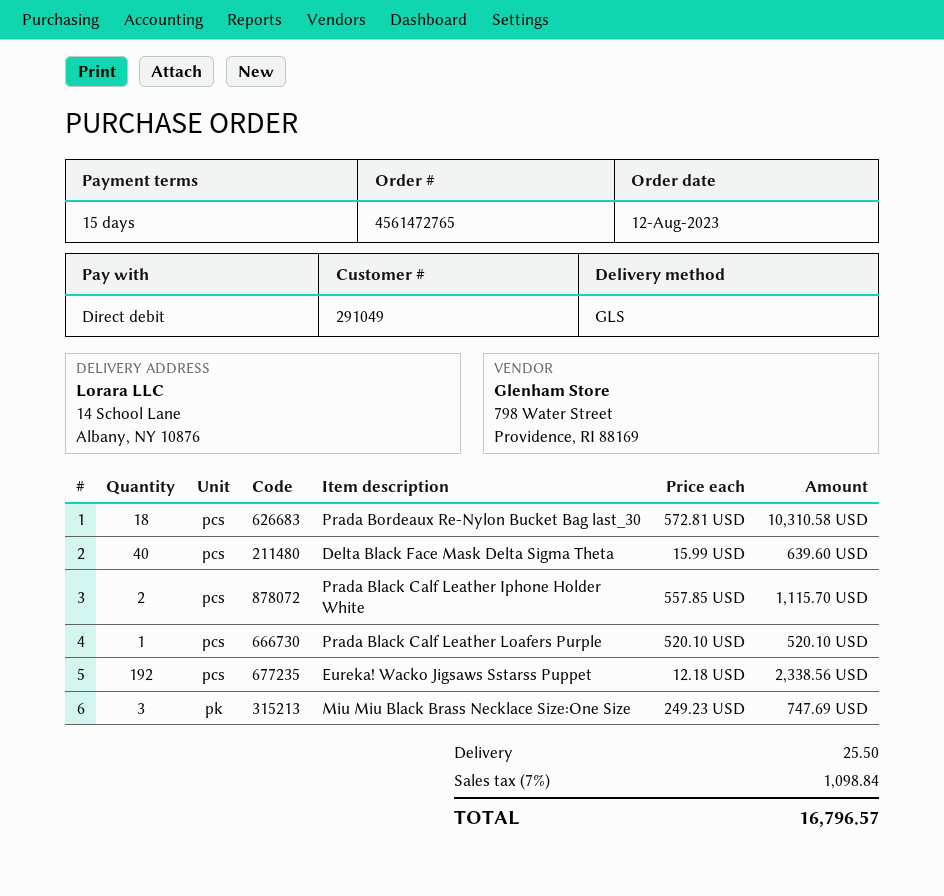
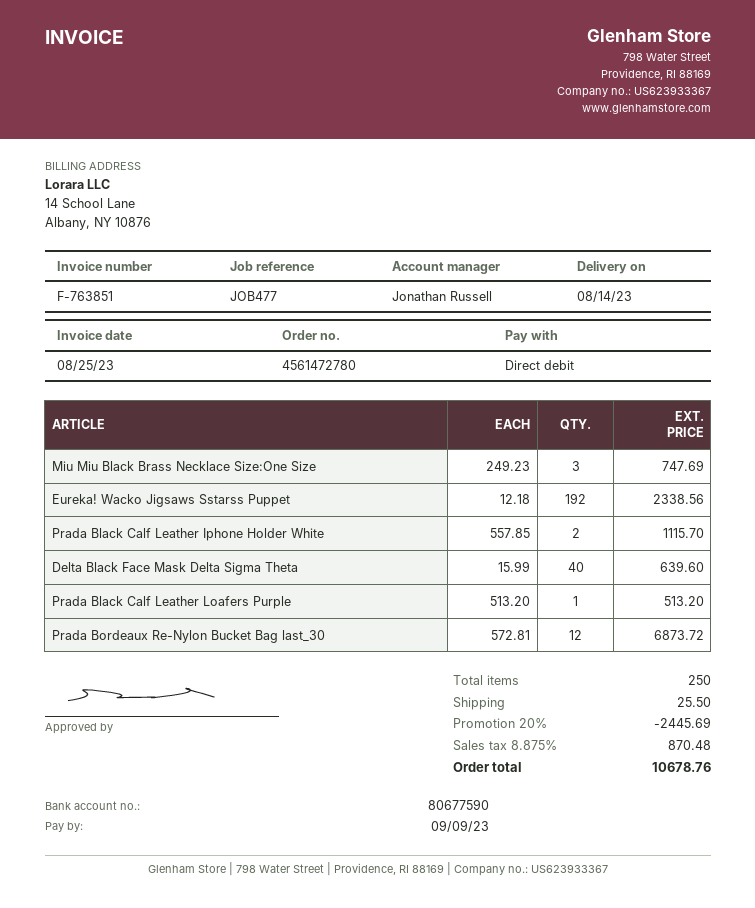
order number: 4561472765 -> 4561472780
Prada Bordeaux Re-Nylon Bucket Bag last_30: 18 x 572.81 = 10310.58 -> 12 x 572.81 = 6873.72
Prada Black Calf Leather Loafers Purple: 1 x 520.10 = 520.10 -> 1 x 513.20 = 513.20
discount: none -> 20% = 2445.69
tax: 7% = 1098.84 -> 8.875% = 870.48
total: 16796.57 -> 10678.76

